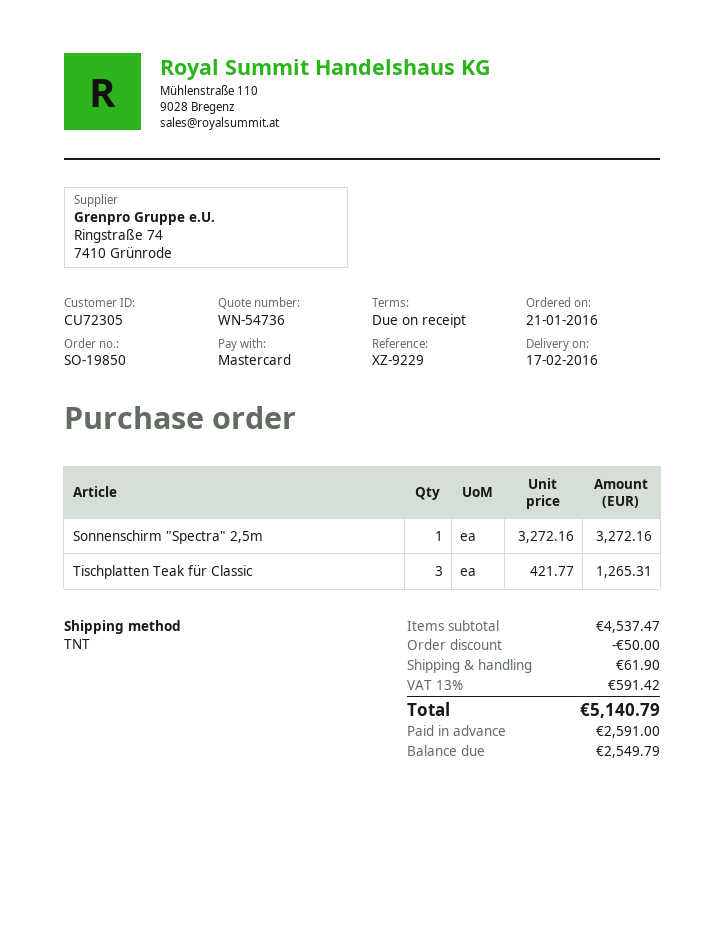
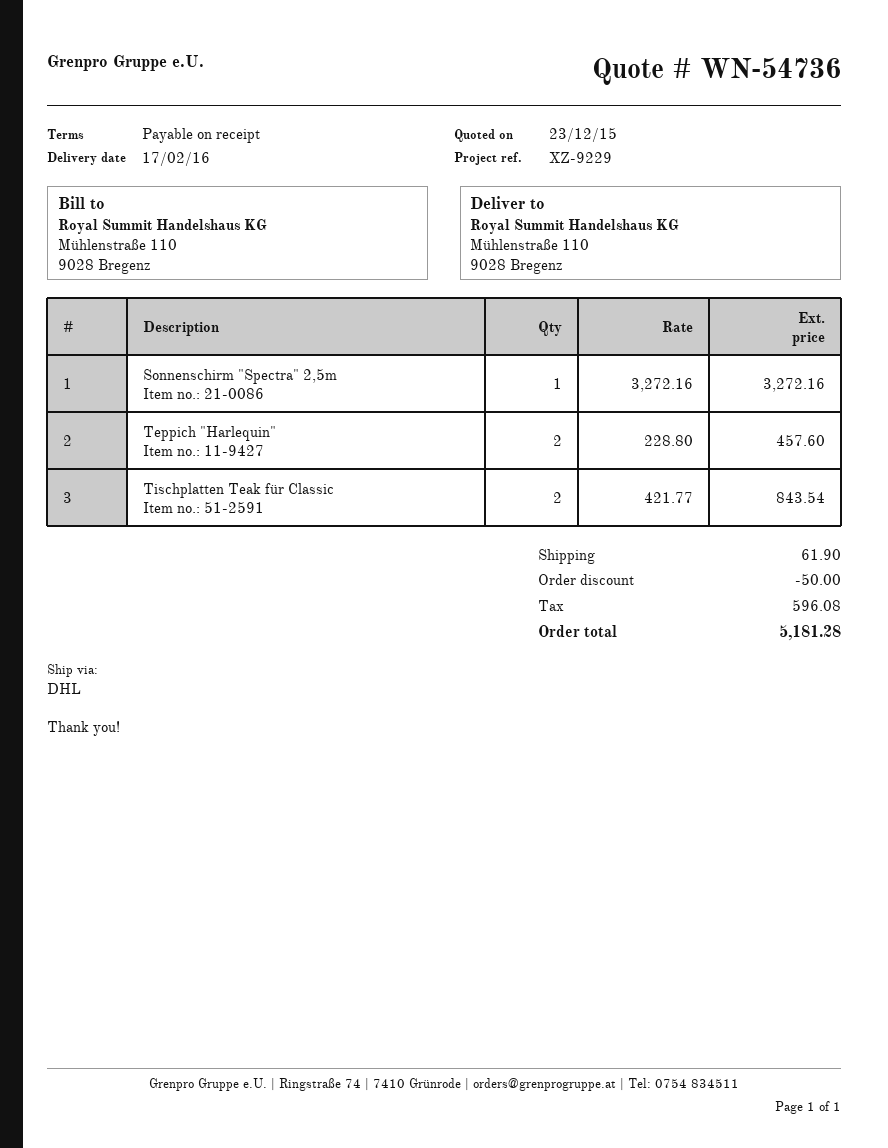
shipping method: TNT -> DHL
Tischplatten Teak für Classic: 3 x 421.77 = 1265.31 -> 2 x 421.77 = 843.54
Teppich "Harlequin": none -> 2 x 228.80 = 457.60
tax: 591.42 -> 596.08
total: 5140.79 -> 5181.28

